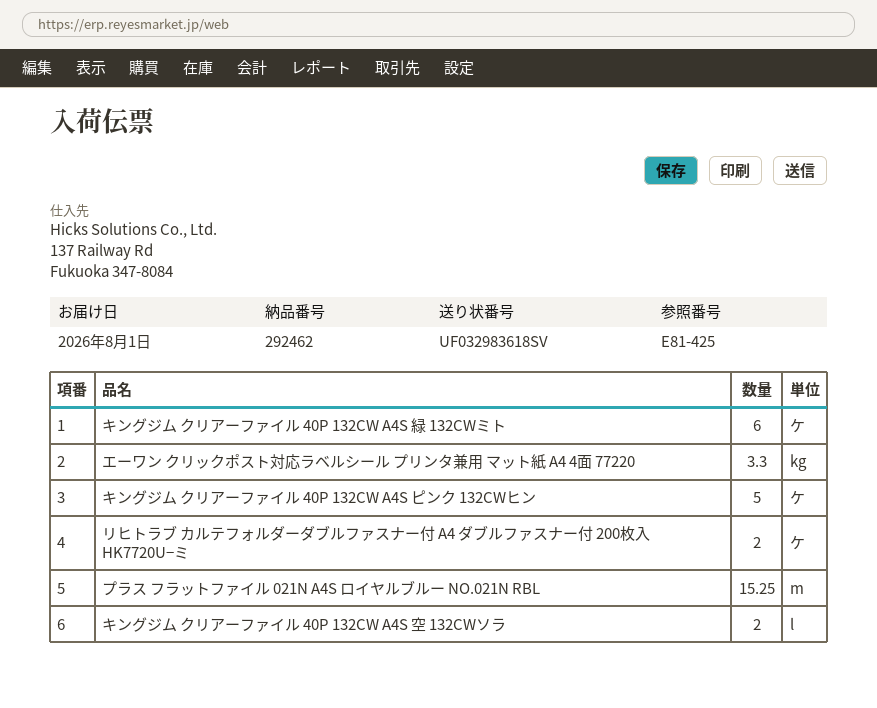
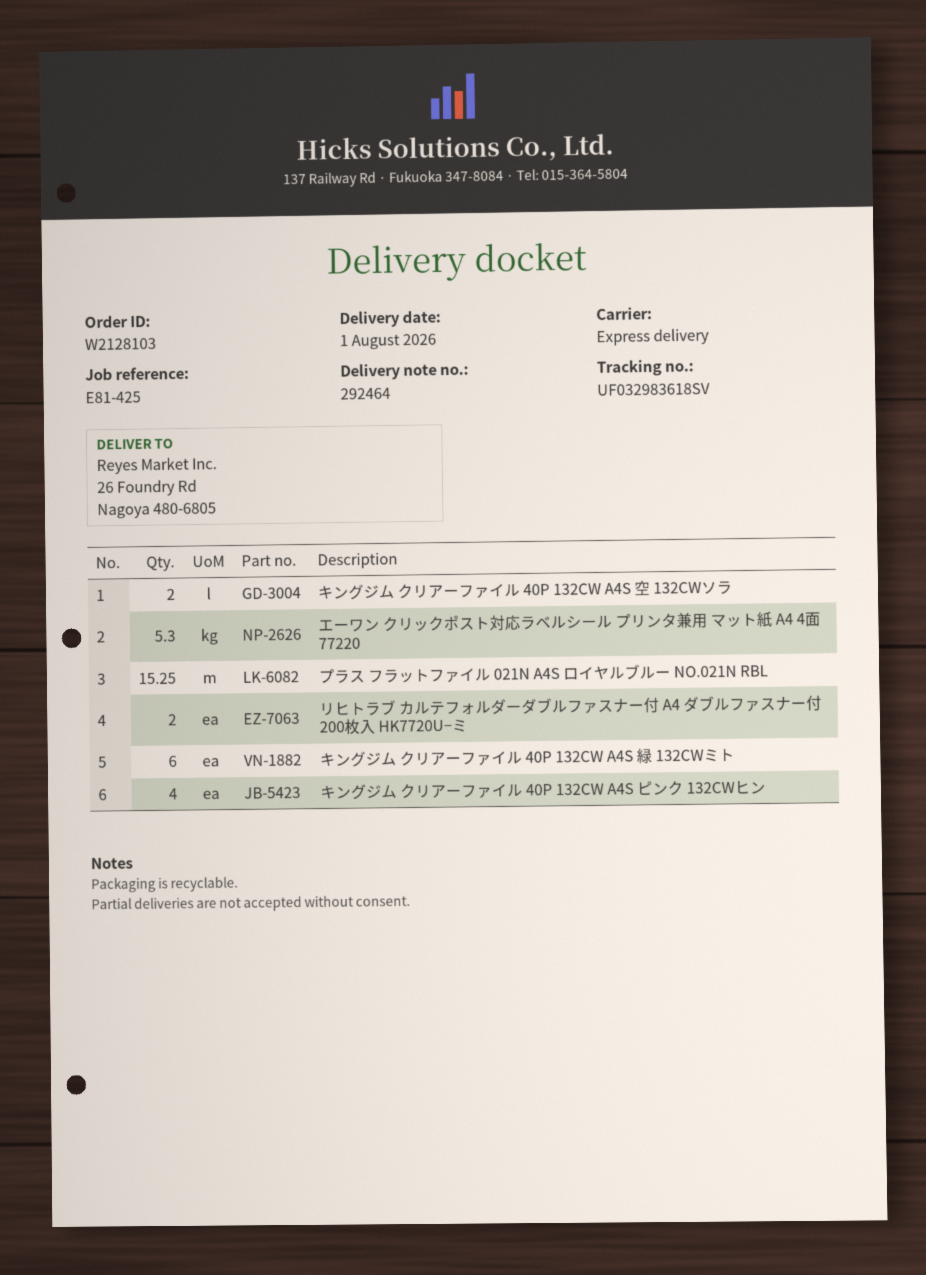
delivery note number: 292462 -> 292464
エーワン クリックポスト対応ラベルシール プリンタ兼用 マット紙 A4 4面 77220: 3.3 -> 5.3
キングジム クリアーファイル 40P 132CW A4S ピンク 132CWヒン: 5 -> 4

